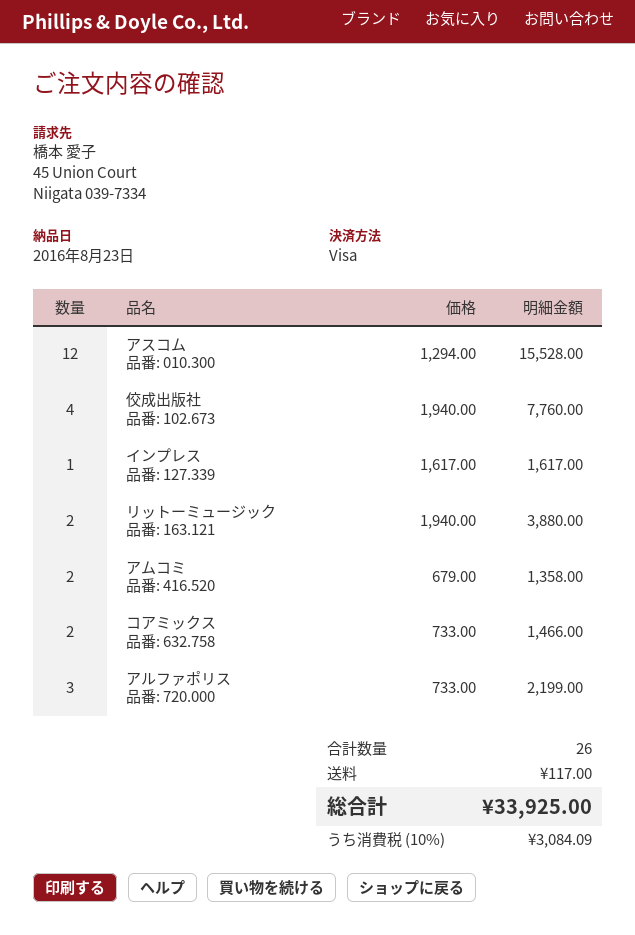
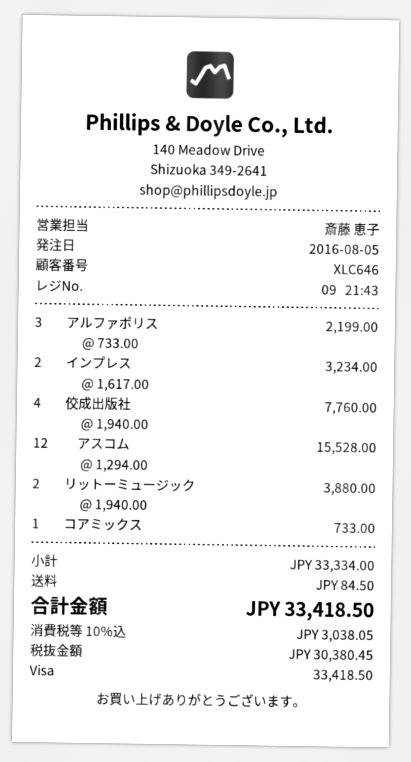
インプレス: 1 x 1617.00 = 1617.00 -> 2 x 1617.00 = 3234.00
アムコミ: 2 x 679.00 = 1358.00 -> none
コアミックス: 2 x 733.00 = 1466.00 -> 1 x 733.00 = 733.00
shipping: 117.00 -> 84.50
tax: 10% = 3084.09 -> 10% = 3038.05
total: 33925.00 -> 33418.50

